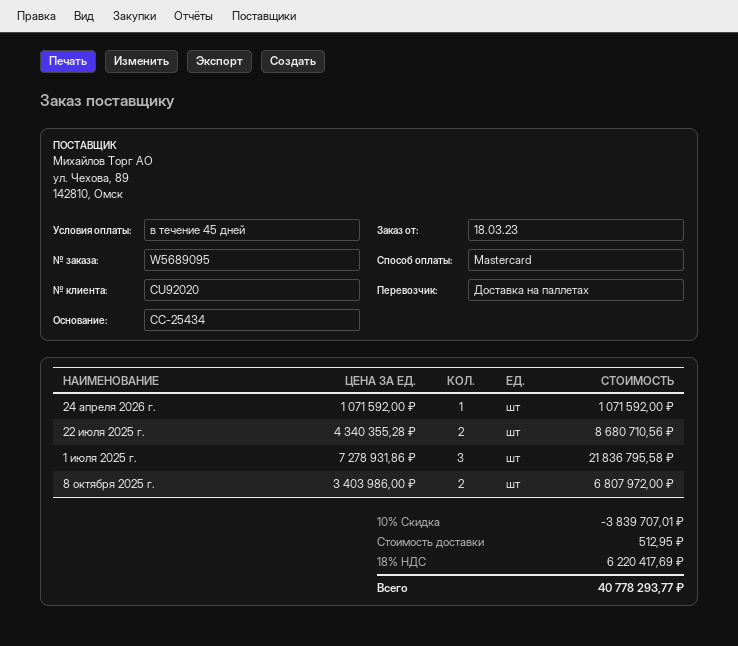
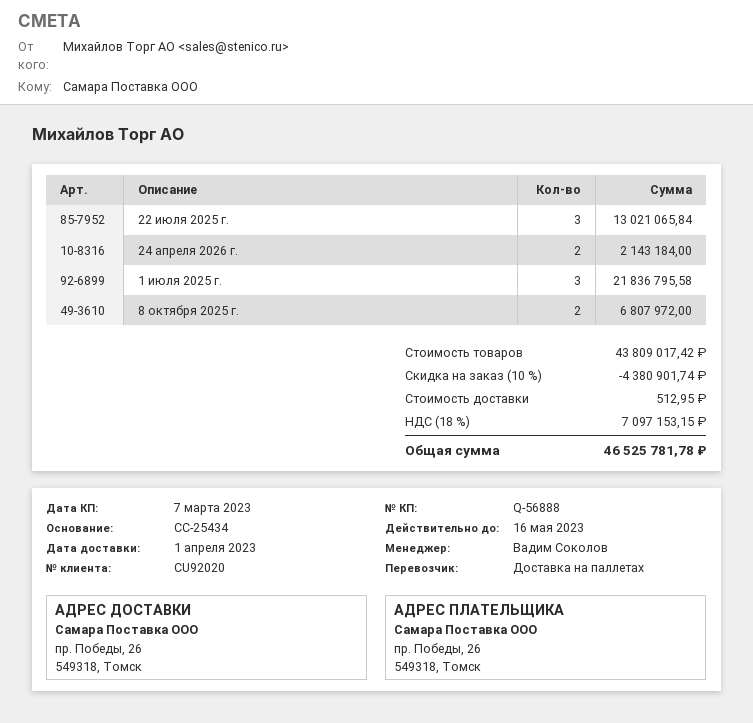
24 апреля 2026 г.: 1 for 1071592.00 -> 2 for 2143184.00
22 июля 2025 г.: 2 for 8680710.56 -> 3 for 13021065.84
discount: 10% = 3839707.01 -> 10% = 4380901.74
tax: 18% = 6220417.69 -> 18% = 7097153.15
total: 40778293.77 -> 46525781.78

